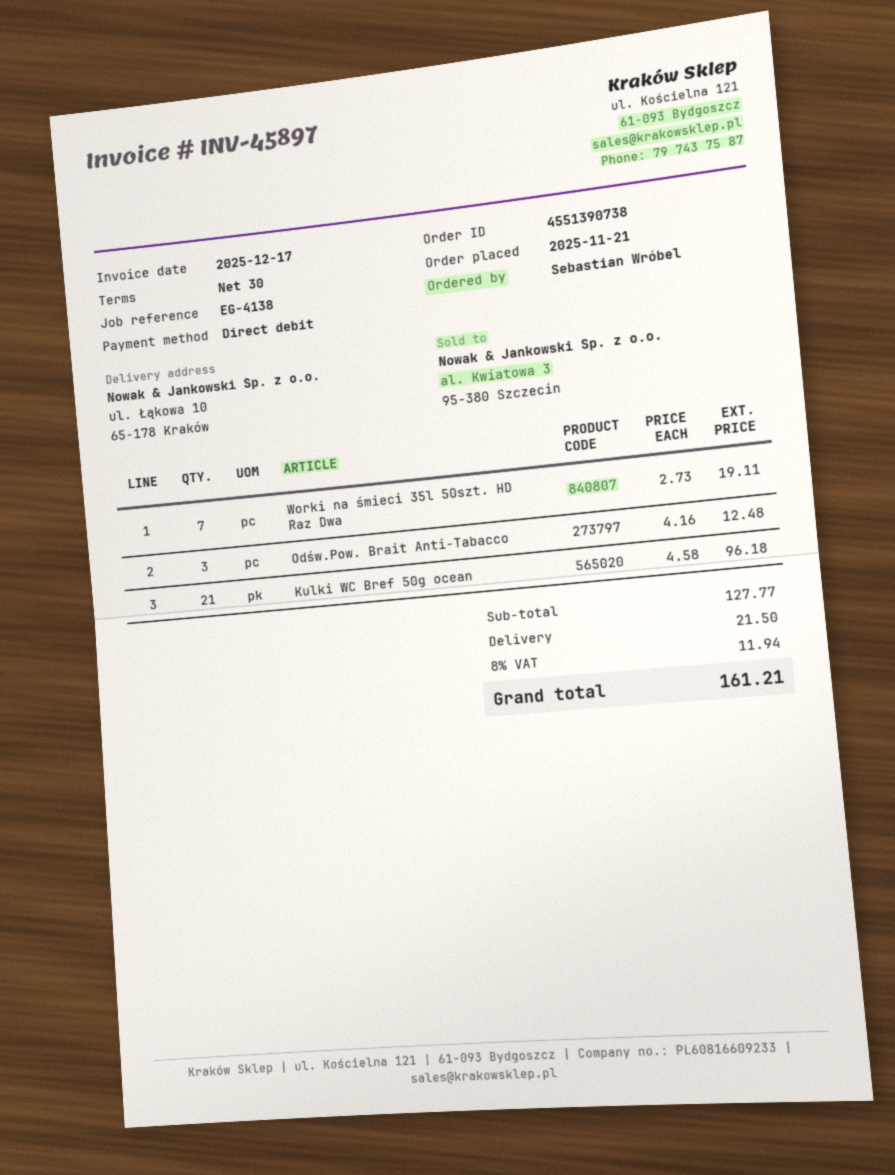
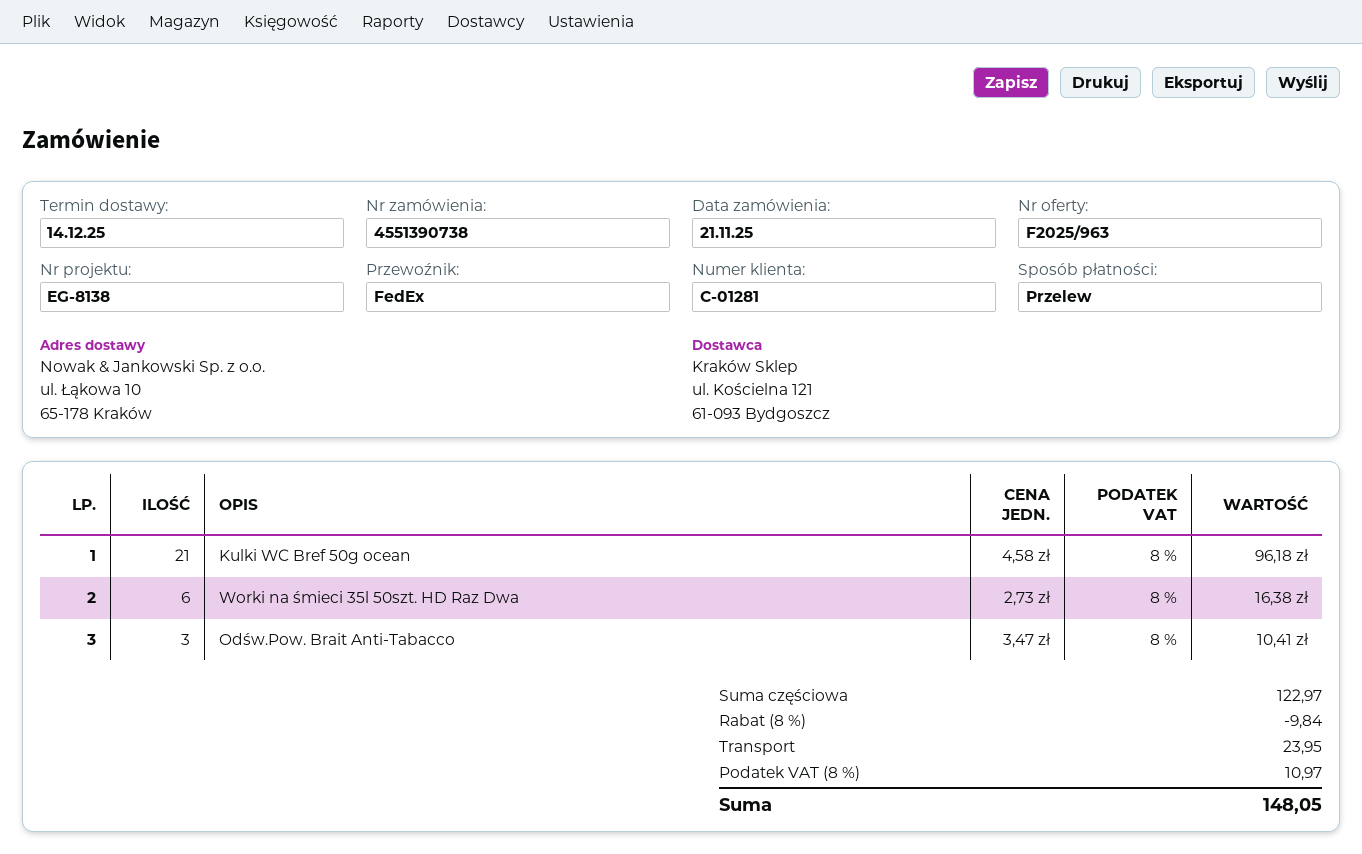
reference: EG-4138 -> EG-8138
payment method: direct debit -> bank transfer
Worki na śmieci 35l 50szt. HD Raz Dwa: 7 x 2.73 = 19.11 -> 6 x 2.73 = 16.38
Odśw.Pow. Brait Anti-Tabacco: 3 x 4.16 = 12.48 -> 3 x 3.47 = 10.41
subtotal: 127.77 -> 122.97
discount: none -> 8% = 9.84
shipping: 21.50 -> 23.95
tax: 8% = 11.94 -> 8% = 10.97
total: 161.21 -> 148.05

